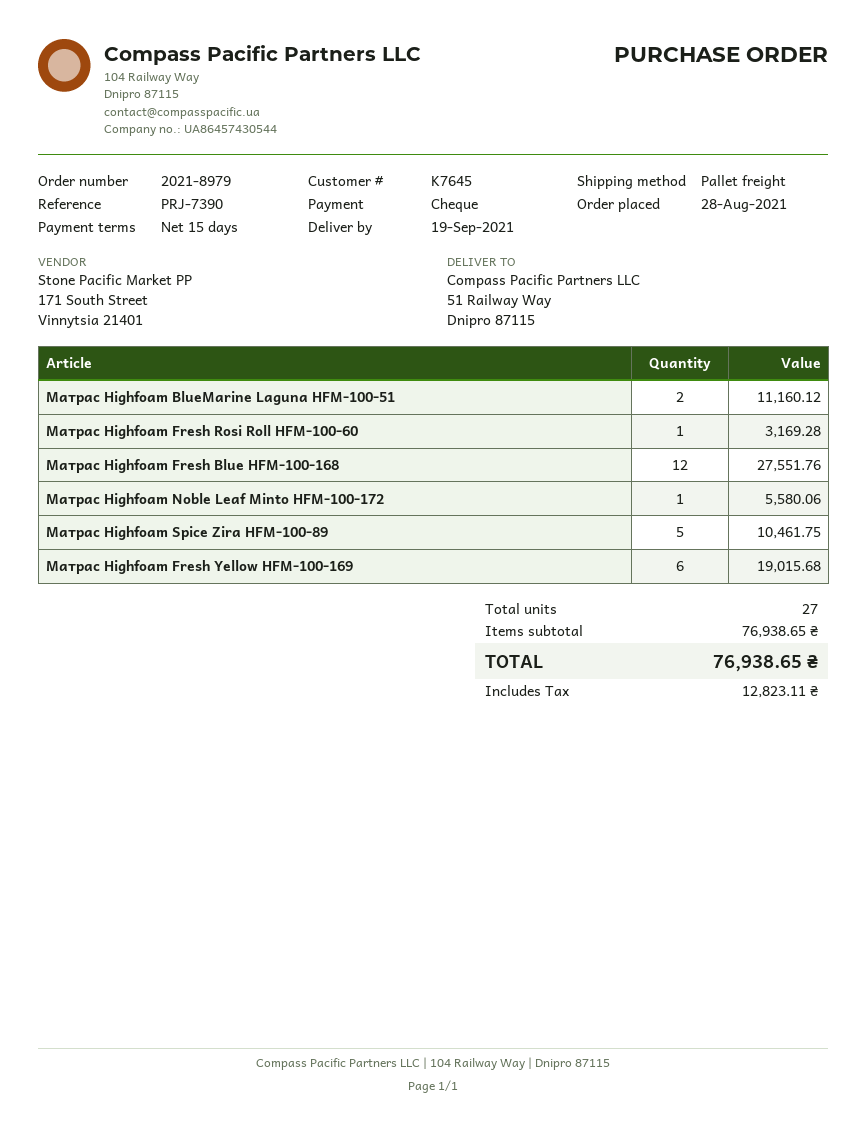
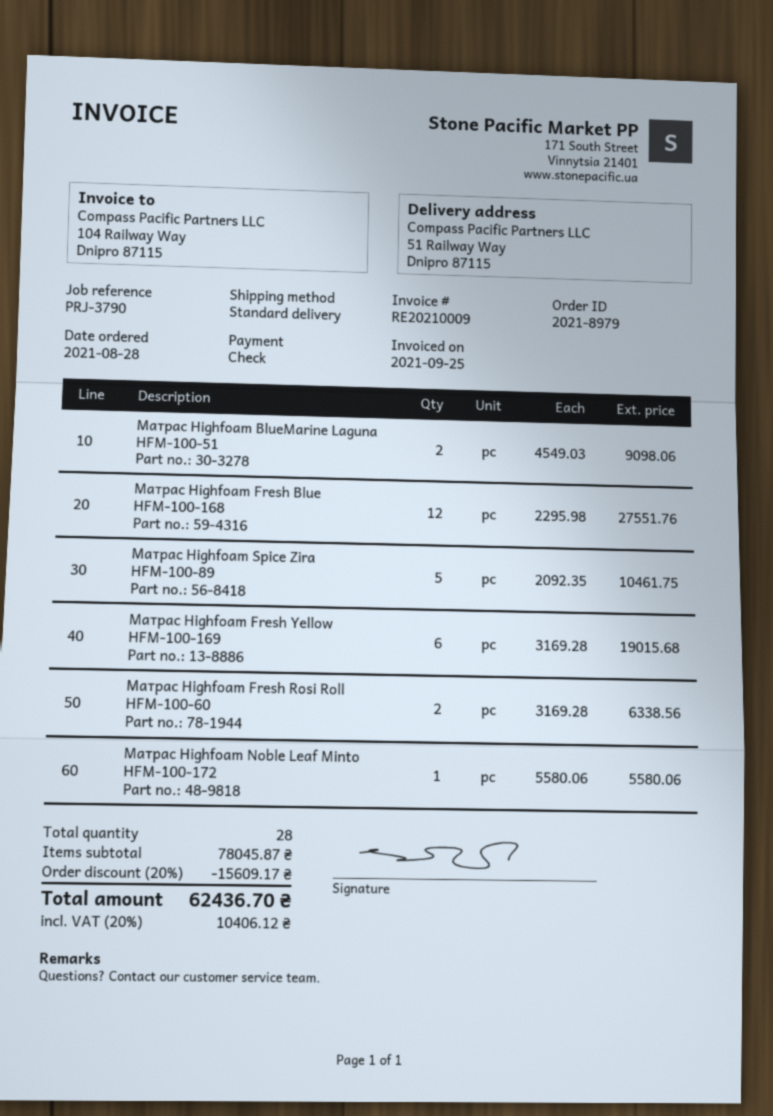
reference: PRJ-7390 -> PRJ-3790
shipping method: pallet freight -> standard
Матрас Highfoam BlueMarine Laguna HFM-100-51: 2 for 11160.12 -> 2 for 9098.06
Матрас Highfoam Fresh Rosi Roll HFM-100-60: 1 for 3169.28 -> 2 for 6338.56
total quantity: 27 -> 28
subtotal: 76938.65 -> 78045.87
discount: none -> 20% = 15609.17
tax: 12823.11 -> 10406.12
total: 76938.65 -> 62436.70

